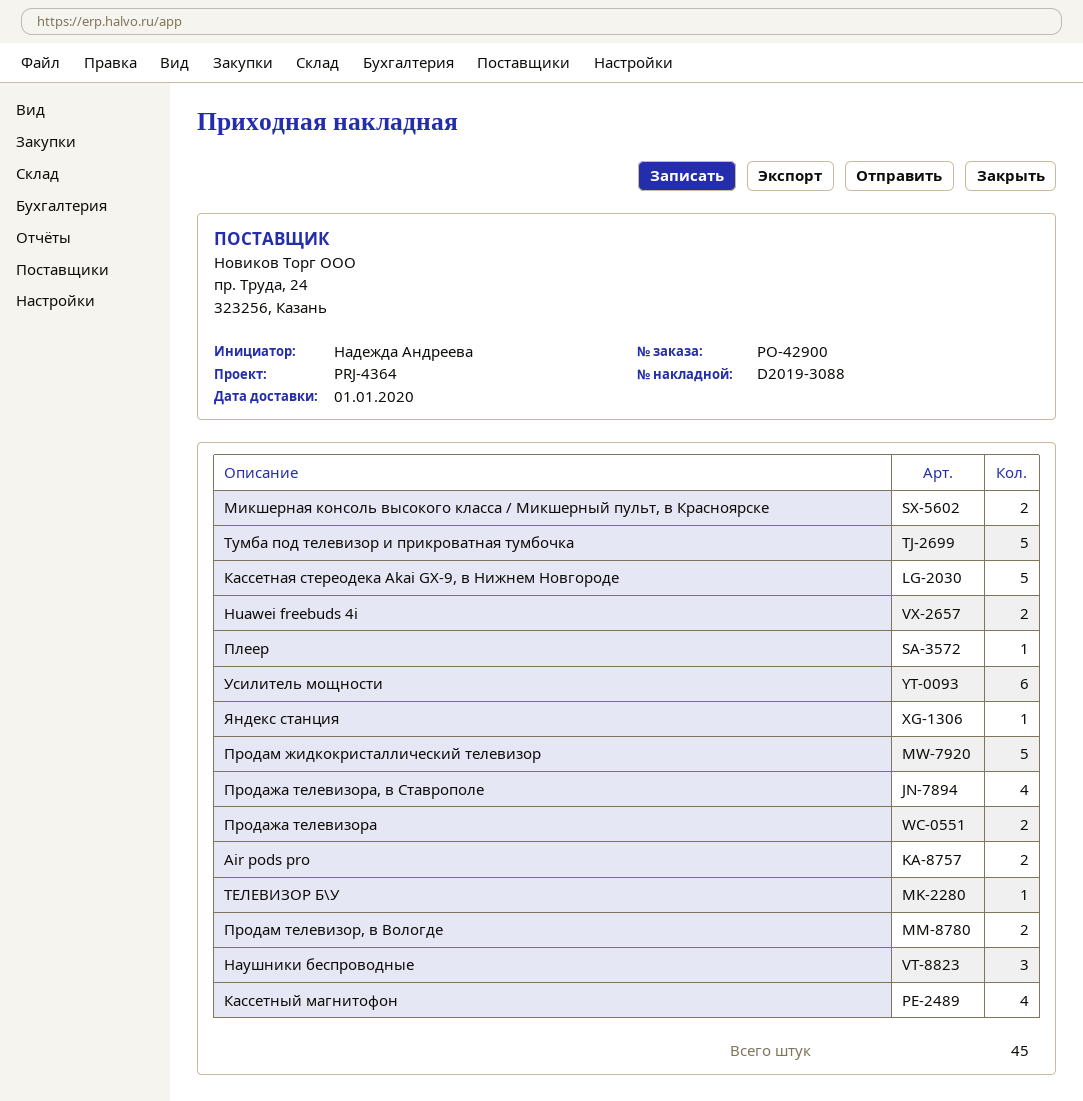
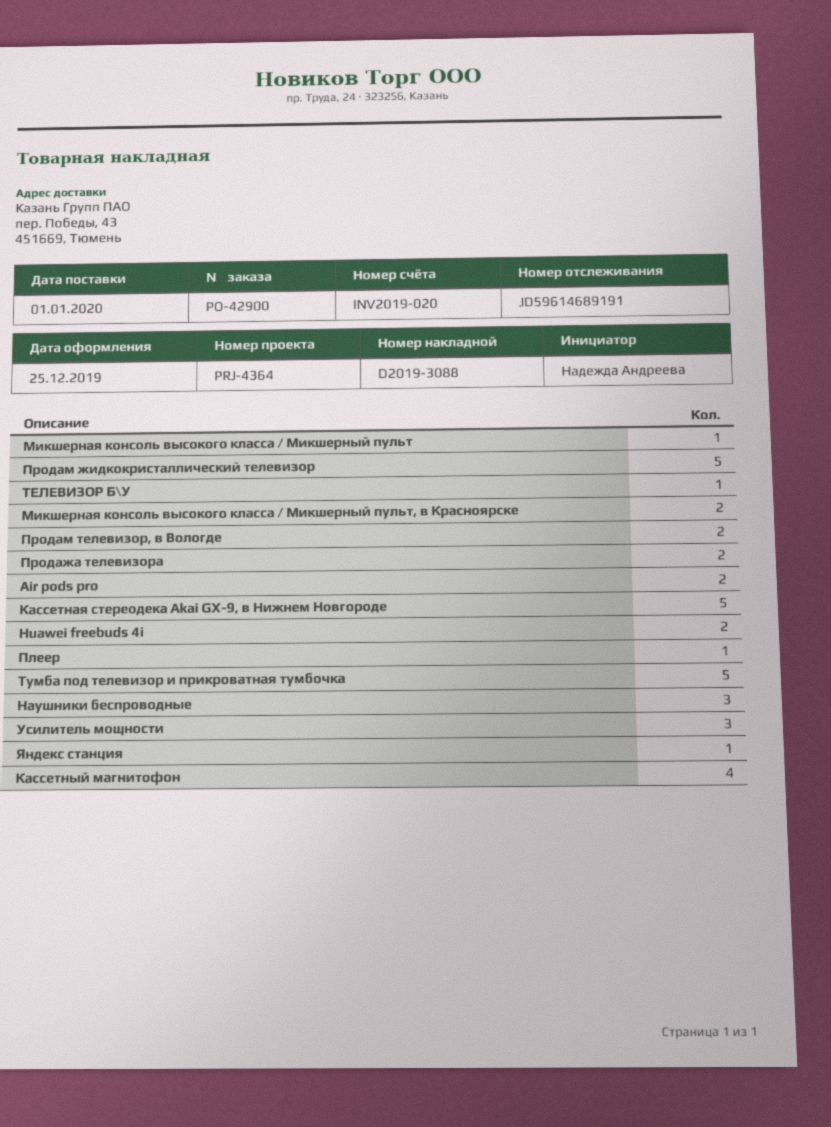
Усилитель мощности: 6 -> 3
Продажа телевизора, в Ставрополе: 4 -> none
Микшерная консоль высокого класса / Микшерный пульт: none -> 1

